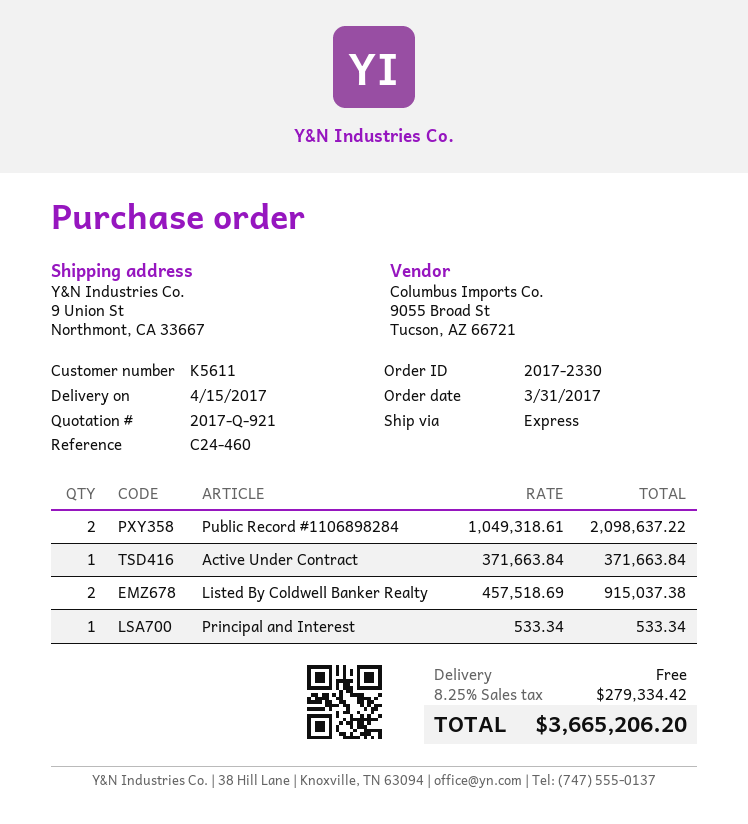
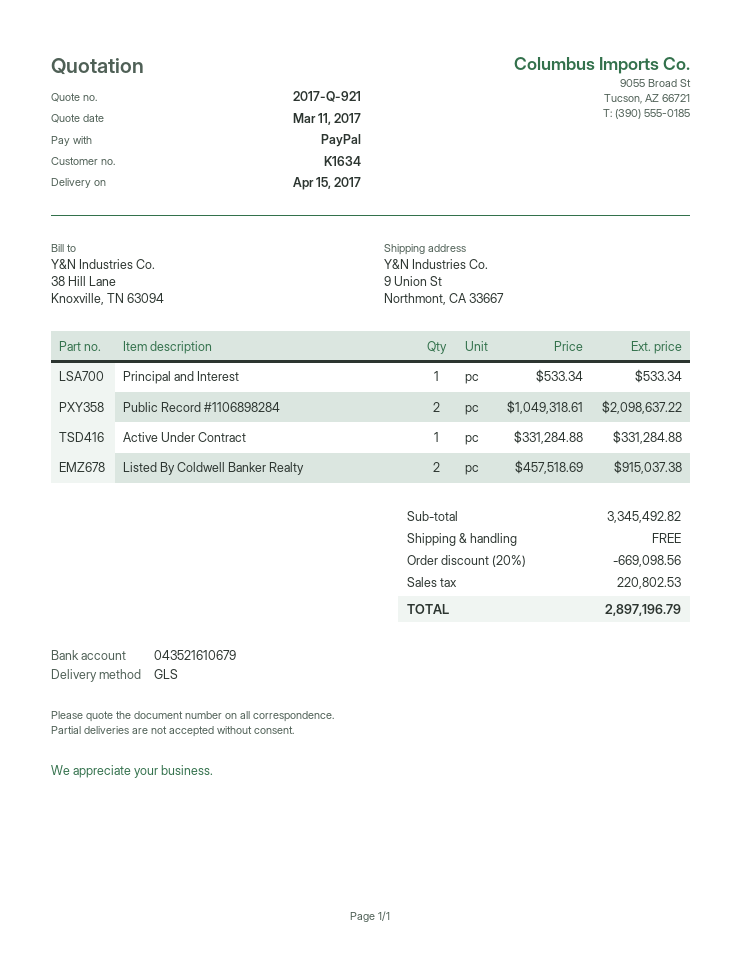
customer number: K5611 -> K1634
shipping method: express -> GLS
Active Under Contract: 1 x 371663.84 = 371663.84 -> 1 x 331284.88 = 331284.88
discount: none -> 20% = 669098.56
tax: 279334.42 -> 220802.53
total: 3665206.20 -> 2897196.79

